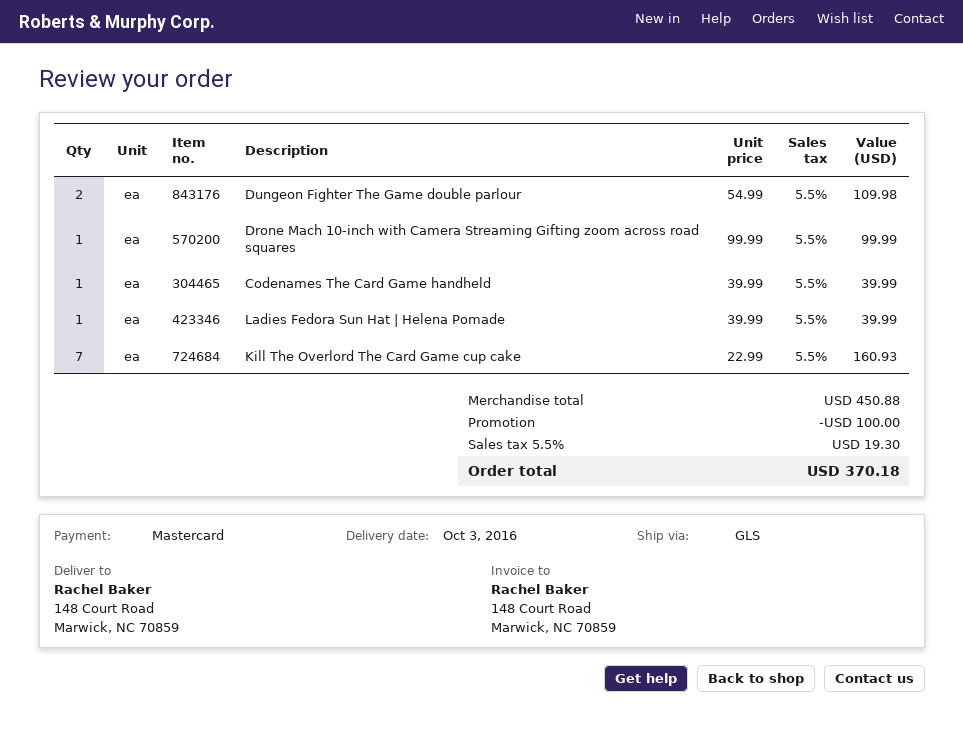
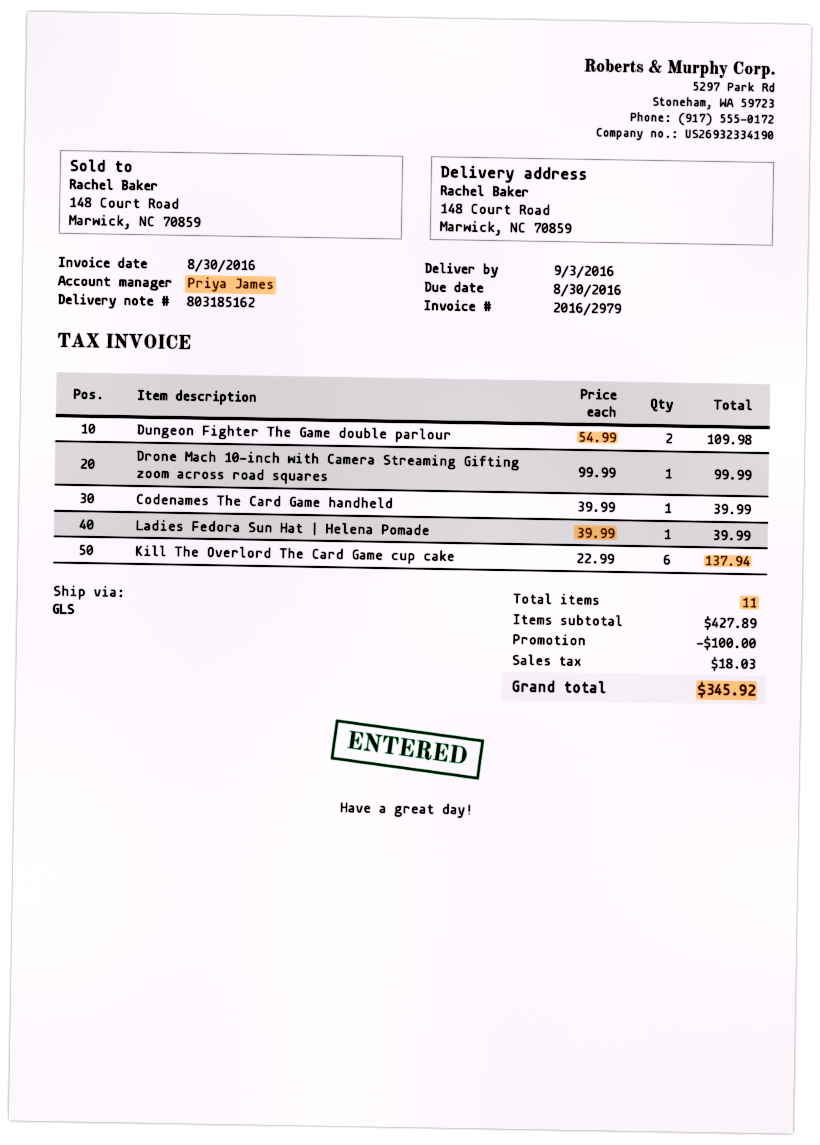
delivery date: 2016-10-03 -> 2016-09-03
Kill The Overlord The Card Game cup cake: 7 x 22.99 = 160.93 -> 6 x 22.99 = 137.94
subtotal: 450.88 -> 427.89
tax: 19.30 -> 18.03
total: 370.18 -> 345.92

